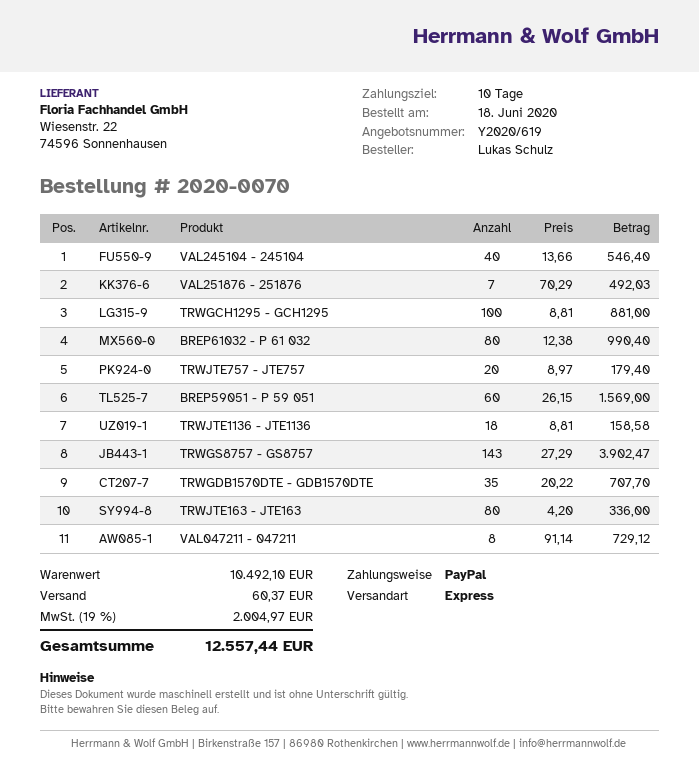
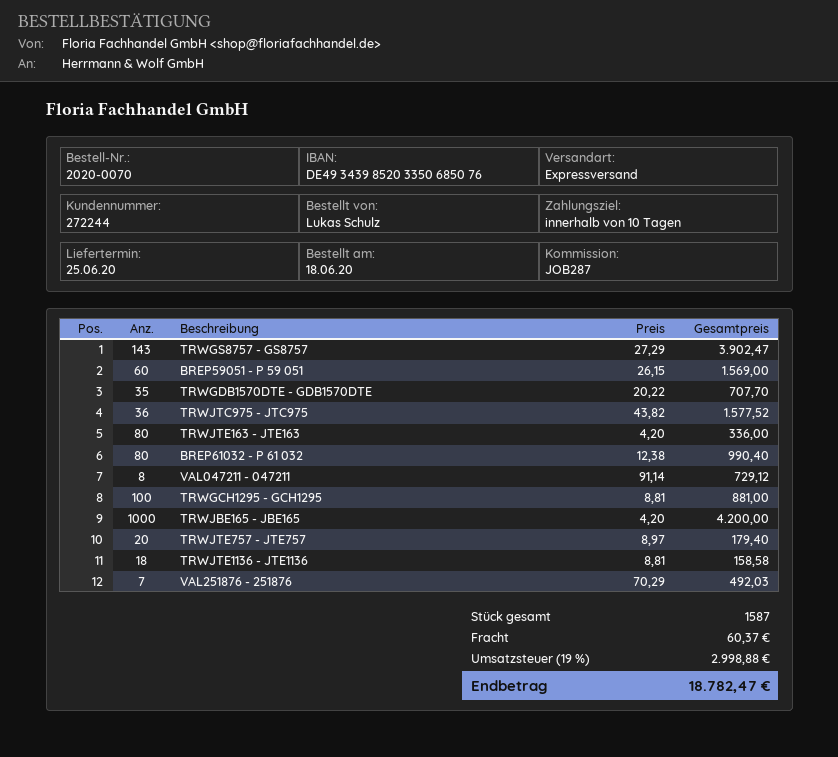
VAL245104 - 245104: 40 x 13.66 = 546.40 -> none
TRWJTC975 - JTC975: none -> 36 x 43.82 = 1577.52
TRWJBE165 - JBE165: none -> 1000 x 4.20 = 4200.00
tax: 19% = 2004.97 -> 19% = 2998.88
total: 12557.44 -> 18782.47

